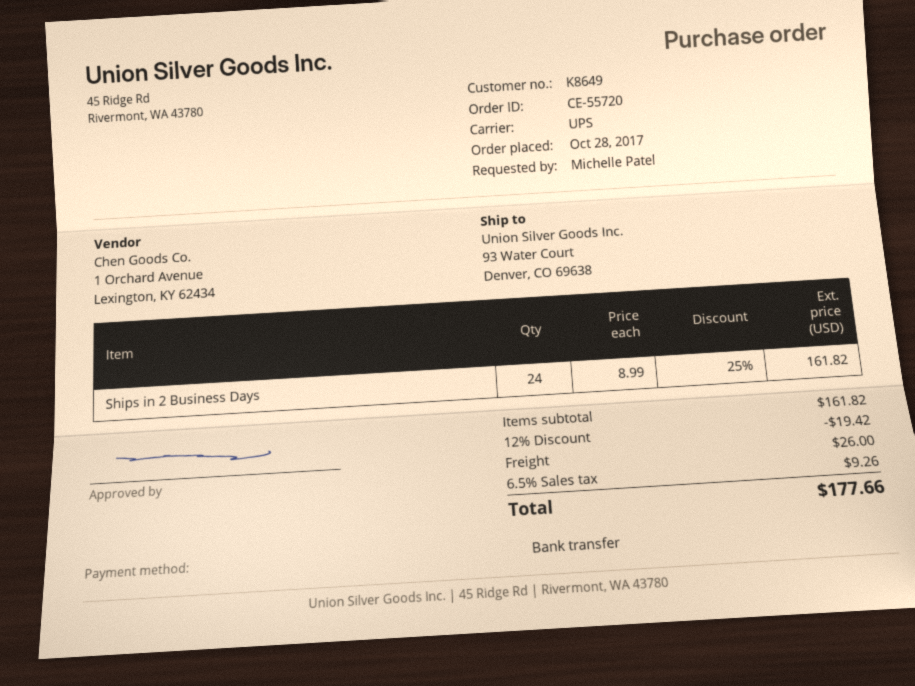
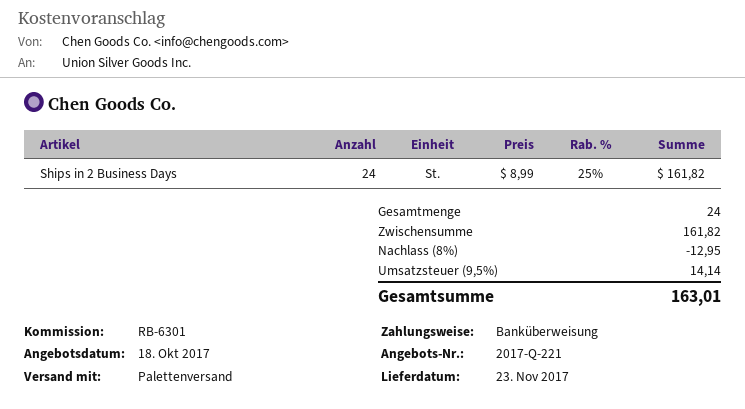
shipping method: UPS -> pallet freight
discount: 12% = 19.42 -> 8% = 12.95
shipping: 26.00 -> none
tax: 6.5% = 9.26 -> 9.5% = 14.14
total: 177.66 -> 163.01

